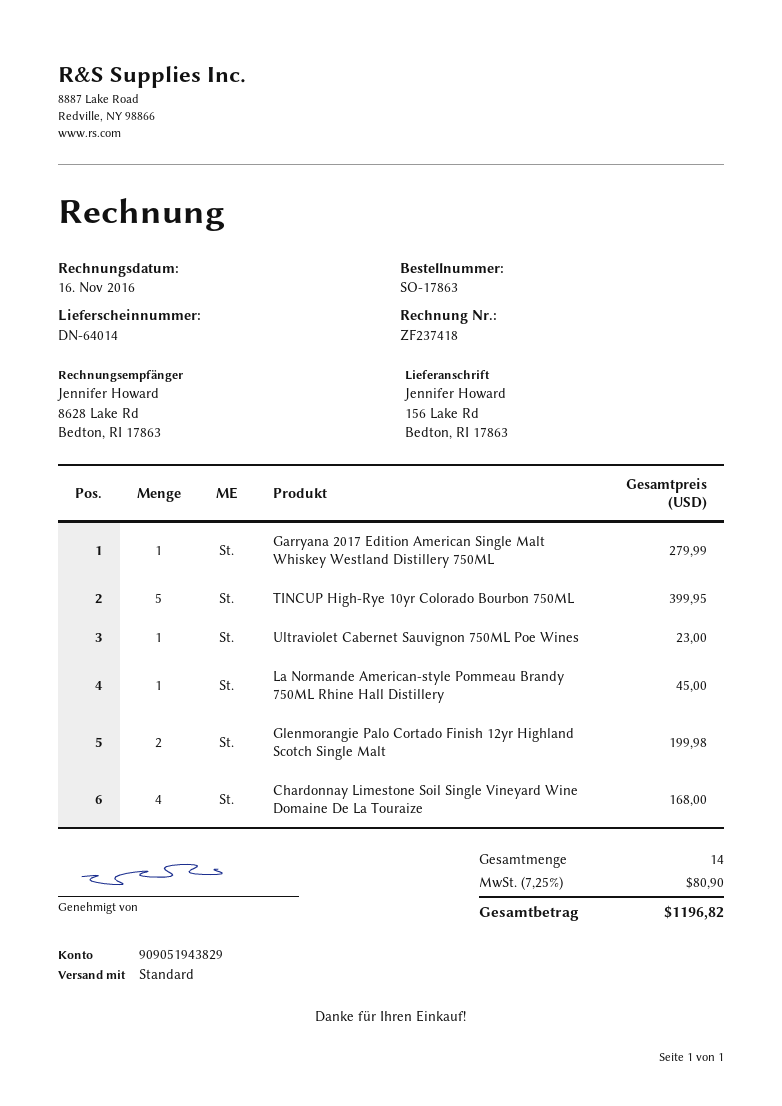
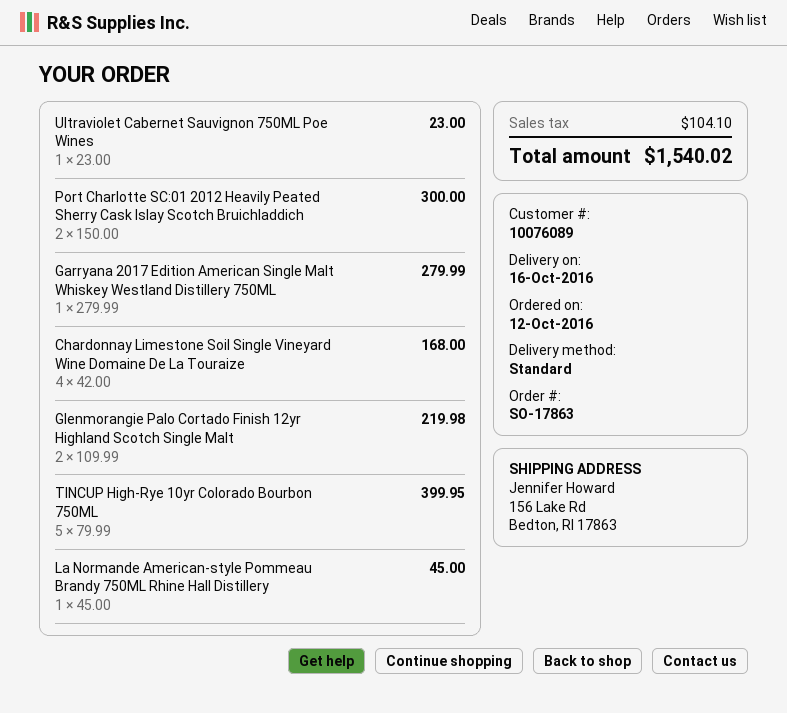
Glenmorangie Palo Cortado Finish 12yr Highland Scotch Single Malt: 2 for 199.98 -> 2 for 219.98
Port Charlotte SC:01 2012 Heavily Peated Sherry Cask Islay Scotch Bruichladdich: none -> 2 for 300.00
tax: 80.90 -> 104.10
total: 1196.82 -> 1540.02

